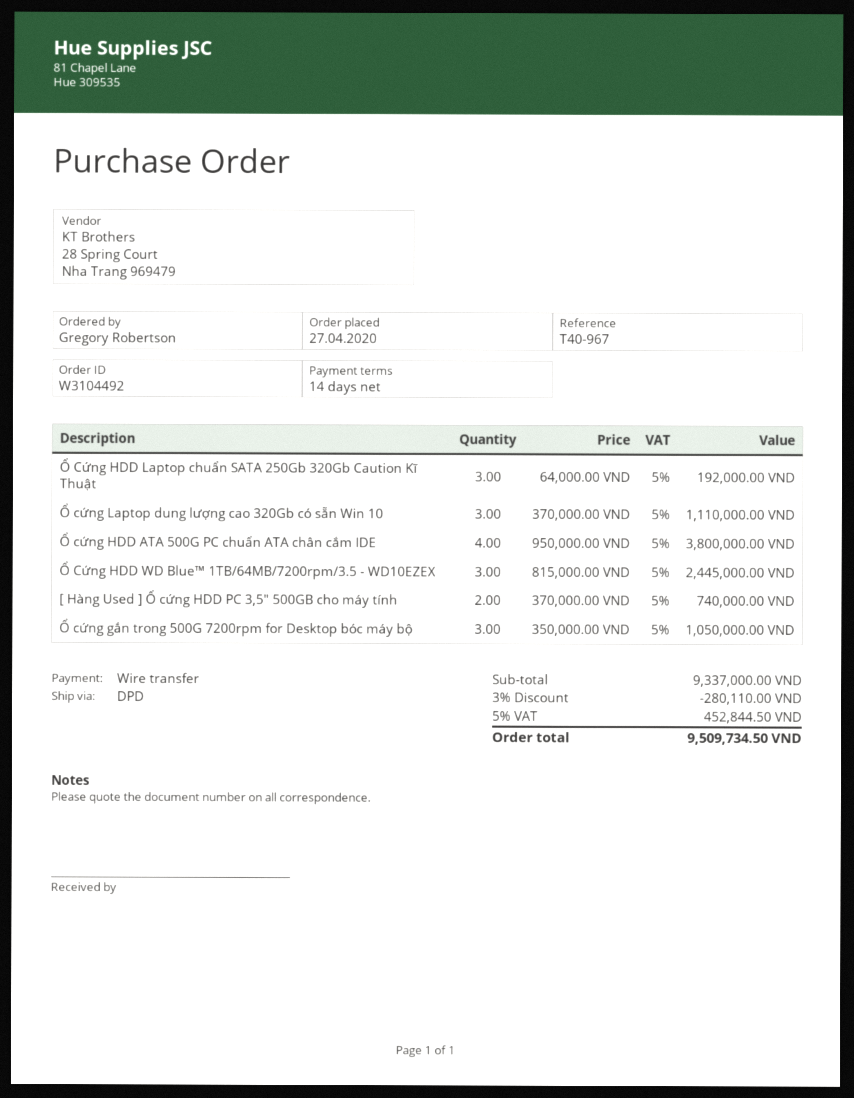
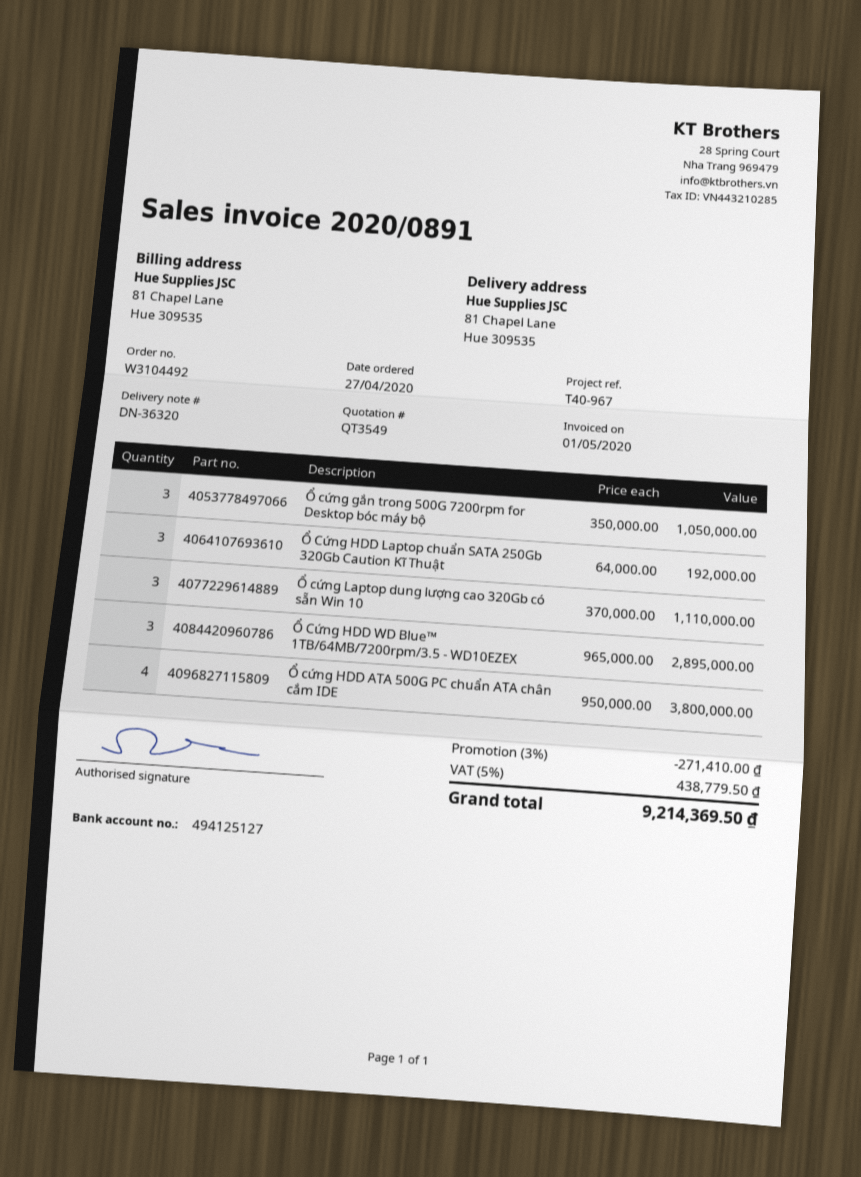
Ổ Cứng HDD WD Blue™ 1TB/64MB/7200rpm/3.5 - WD10EZEX: 3 x 815000.00 = 2445000.00 -> 3 x 965000.00 = 2895000.00
[ Hàng Used ] Ổ cứng HDD PC 3,5" 500GB cho máy tính: 2 x 370000.00 = 740000.00 -> none
discount: 3% = 280110.00 -> 3% = 271410.00
tax: 5% = 452844.50 -> 5% = 438779.50
total: 9509734.50 -> 9214369.50

